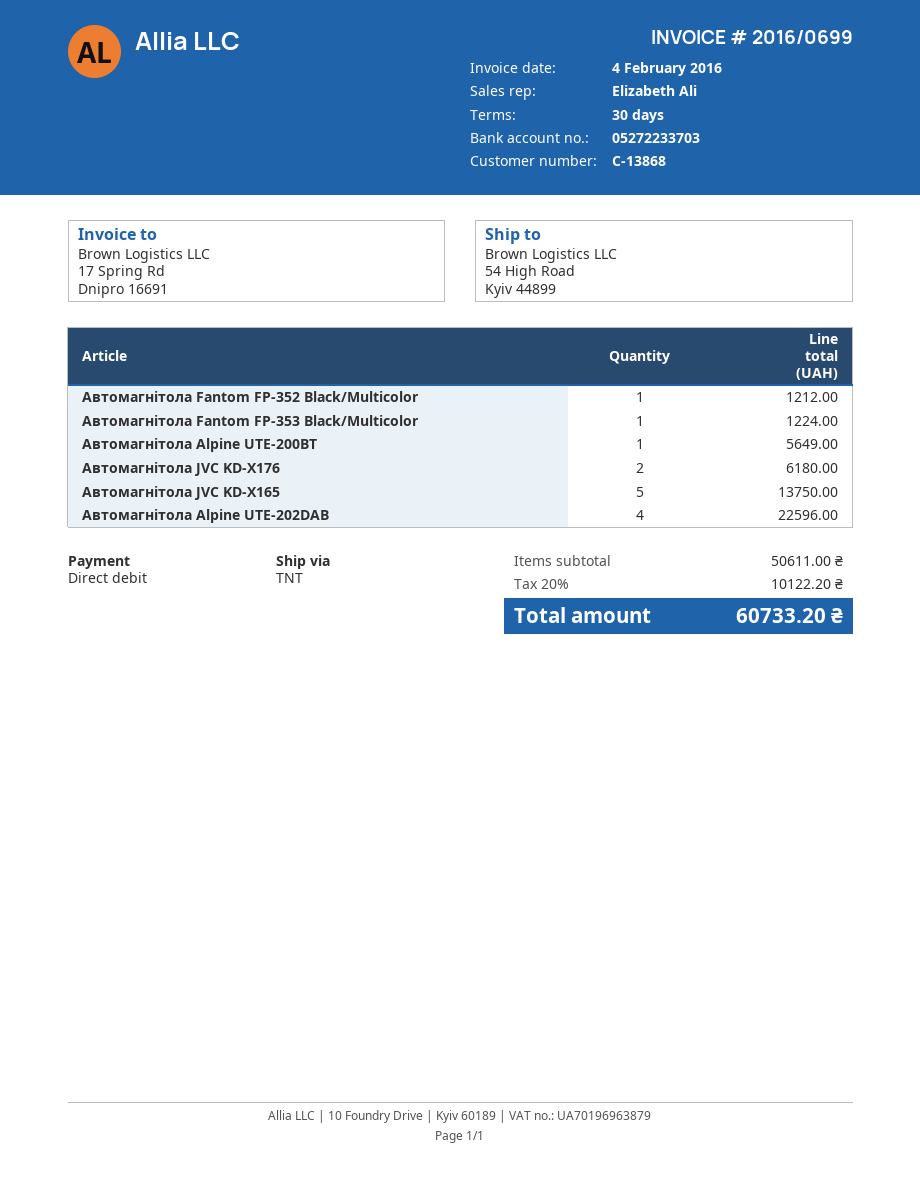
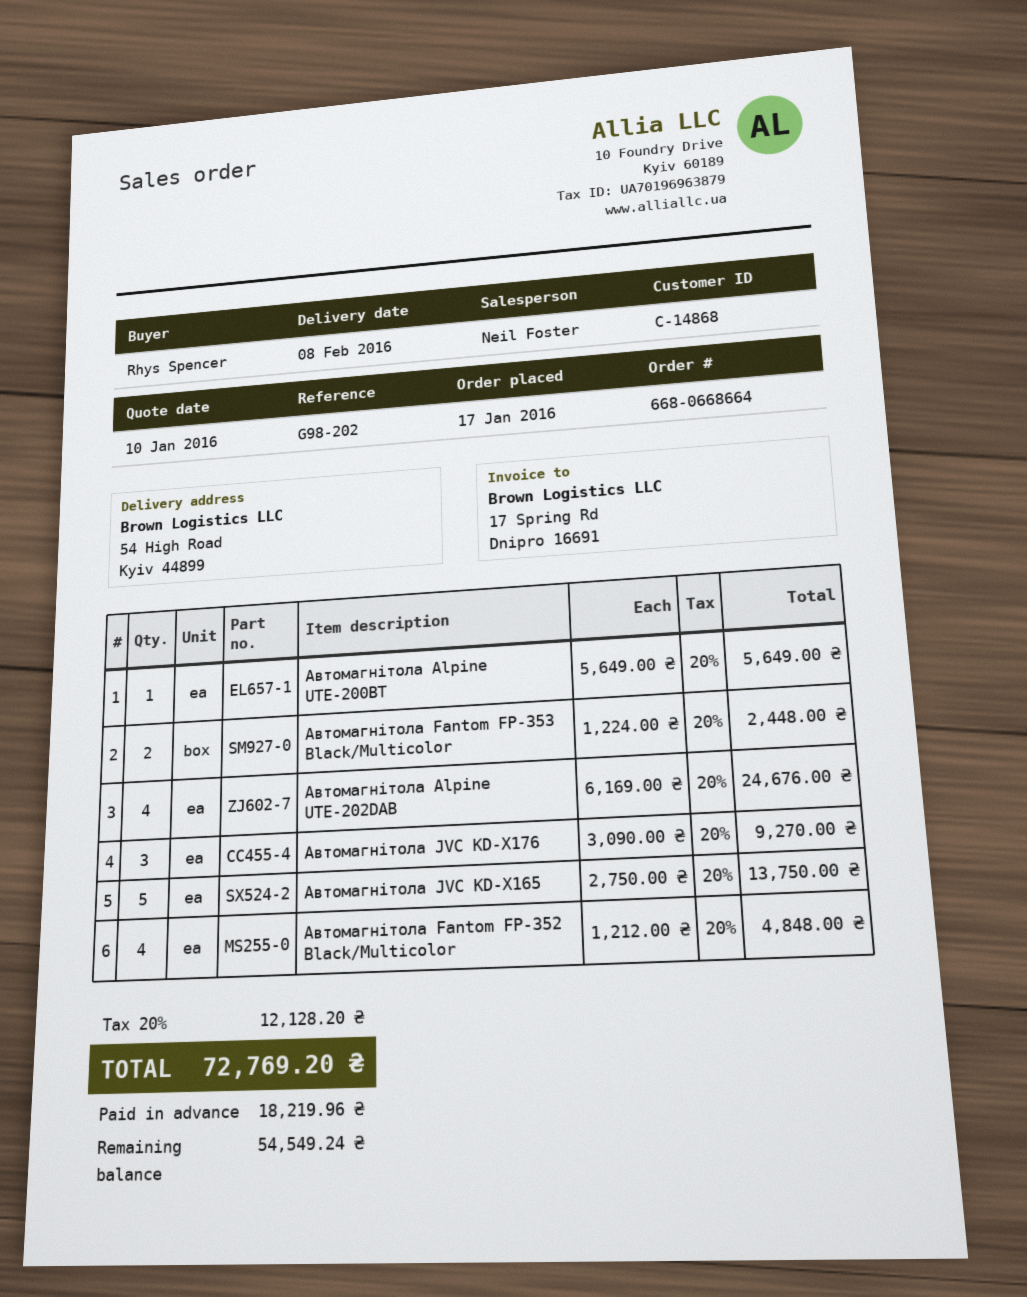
customer number: C-13868 -> C-14868
sales rep: Elizabeth Ali -> Neil Foster
Автомагнітола Fantom FP-352 Black/Multicolor: 1 for 1212.00 -> 4 for 4848.00
Автомагнітола Fantom FP-353 Black/Multicolor: 1 for 1224.00 -> 2 for 2448.00
Автомагнітола JVC KD-X176: 2 for 6180.00 -> 3 for 9270.00
Автомагнітола Alpine UTE-202DAB: 4 for 22596.00 -> 4 for 24676.00
tax: 20% = 10122.20 -> 20% = 12128.20
total: 60733.20 -> 72769.20

